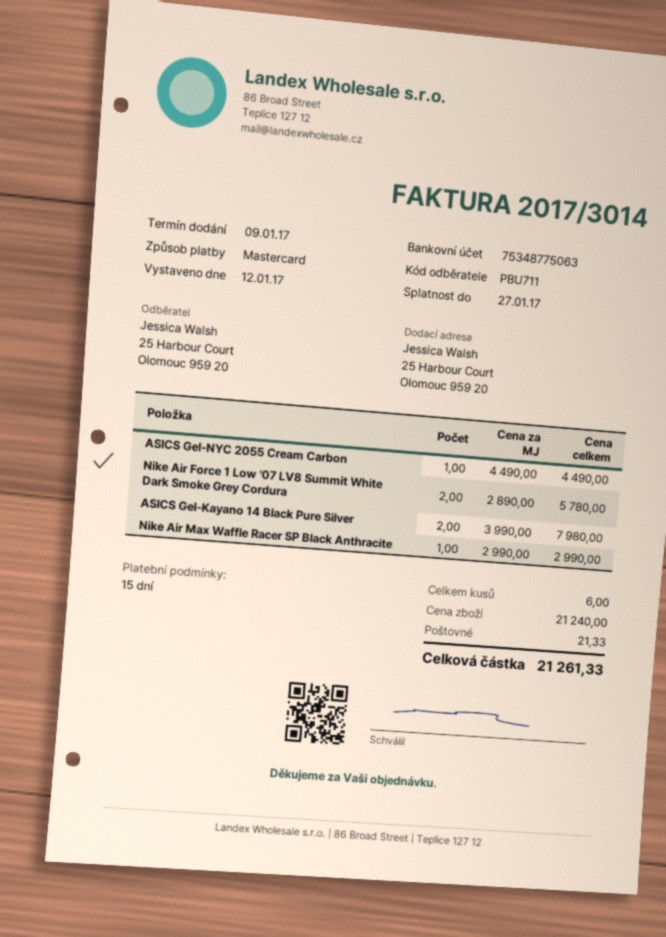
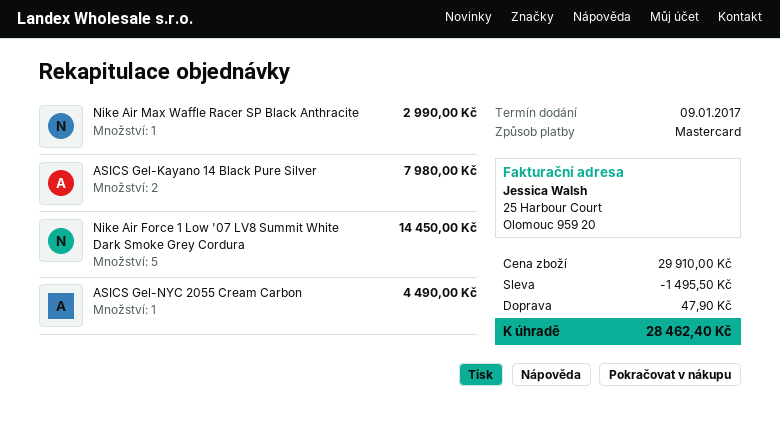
Nike Air Force 1 Low '07 LV8 Summit White Dark Smoke Grey Cordura: 2 for 5780.00 -> 5 for 14450.00
subtotal: 21240.00 -> 29910.00
discount: none -> 1495.50
shipping: 21.33 -> 47.90
total: 21261.33 -> 28462.40

